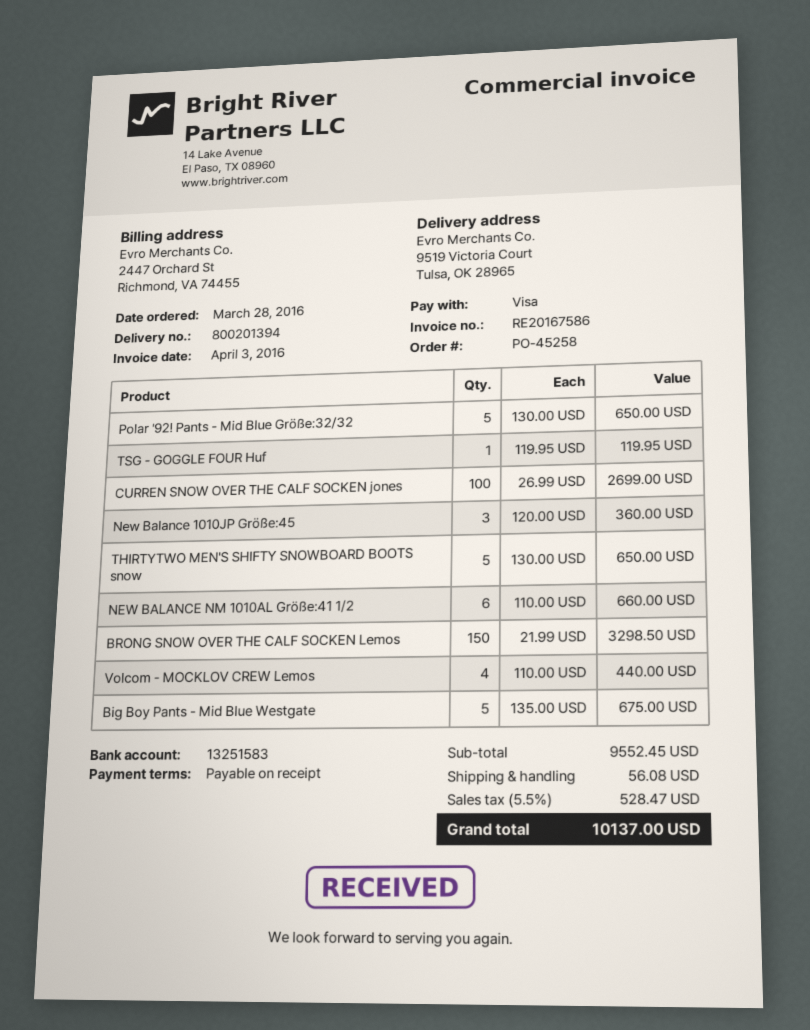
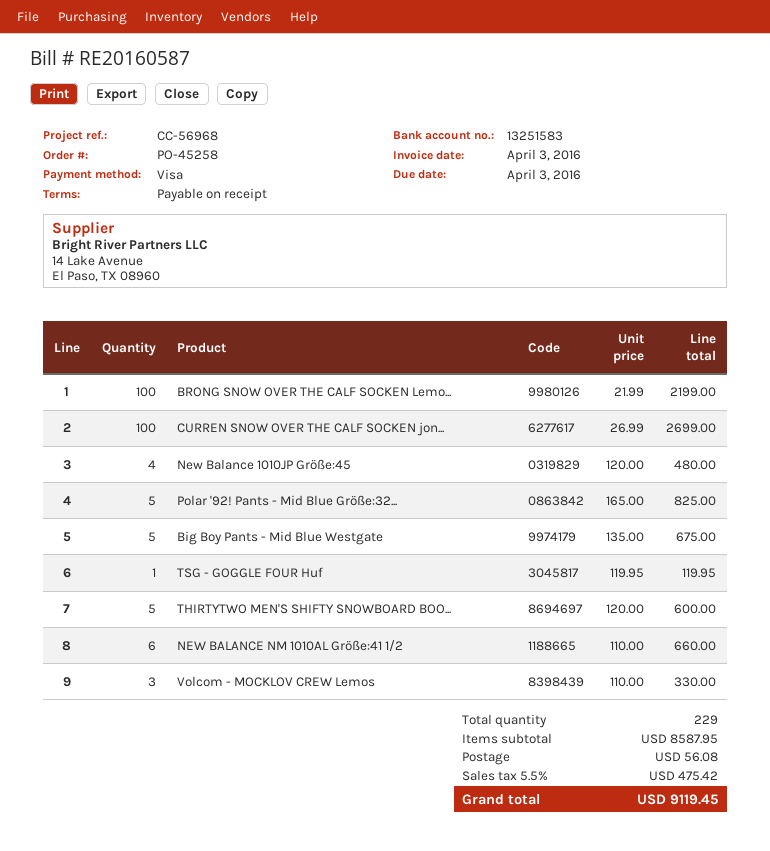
invoice number: RE20167586 -> RE20160587
Polar '92! Pants - Mid Blue Größe:32/32: 5 x 130.00 = 650.00 -> 5 x 165.00 = 825.00
New Balance 1010JP Größe:45: 3 x 120.00 = 360.00 -> 4 x 120.00 = 480.00
THIRTYTWO MEN'S SHIFTY SNOWBOARD BOOTS snow: 5 x 130.00 = 650.00 -> 5 x 120.00 = 600.00
BRONG SNOW OVER THE CALF SOCKEN Lemos: 150 x 21.99 = 3298.50 -> 100 x 21.99 = 2199.00
Volcom - MOCKLOV CREW Lemos: 4 x 110.00 = 440.00 -> 3 x 110.00 = 330.00
subtotal: 9552.45 -> 8587.95
tax: 5.5% = 528.47 -> 5.5% = 475.42
total: 10137.00 -> 9119.45

